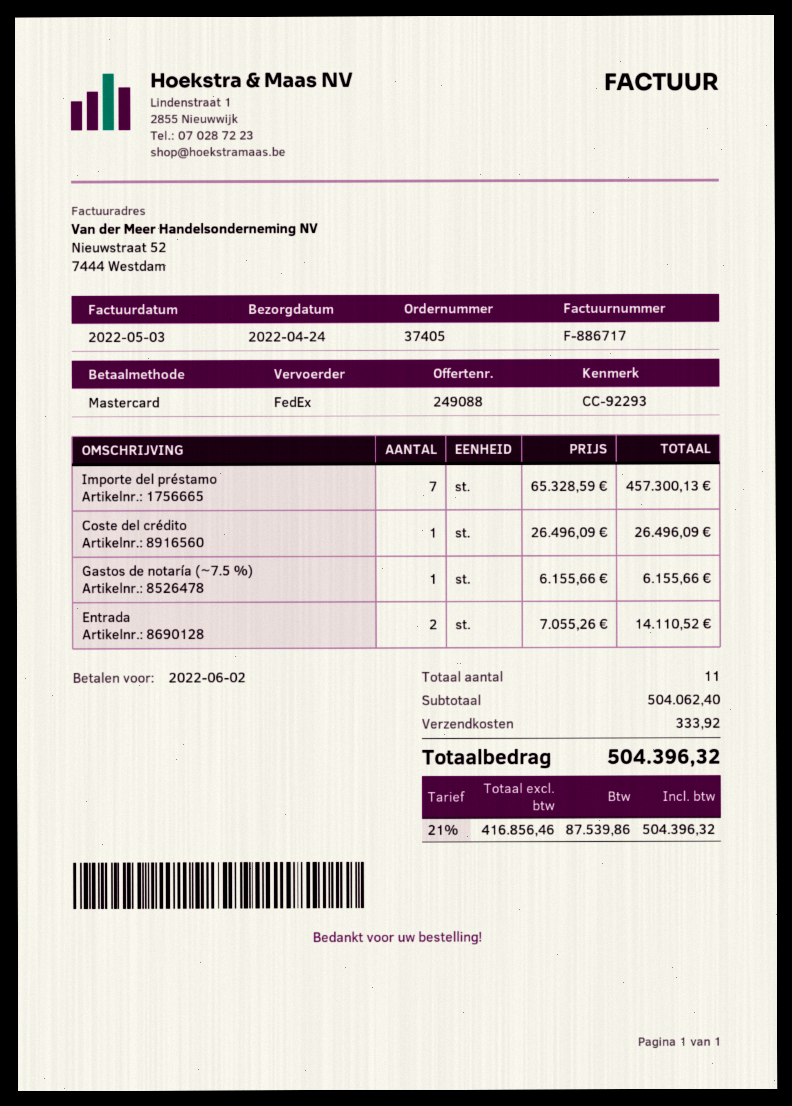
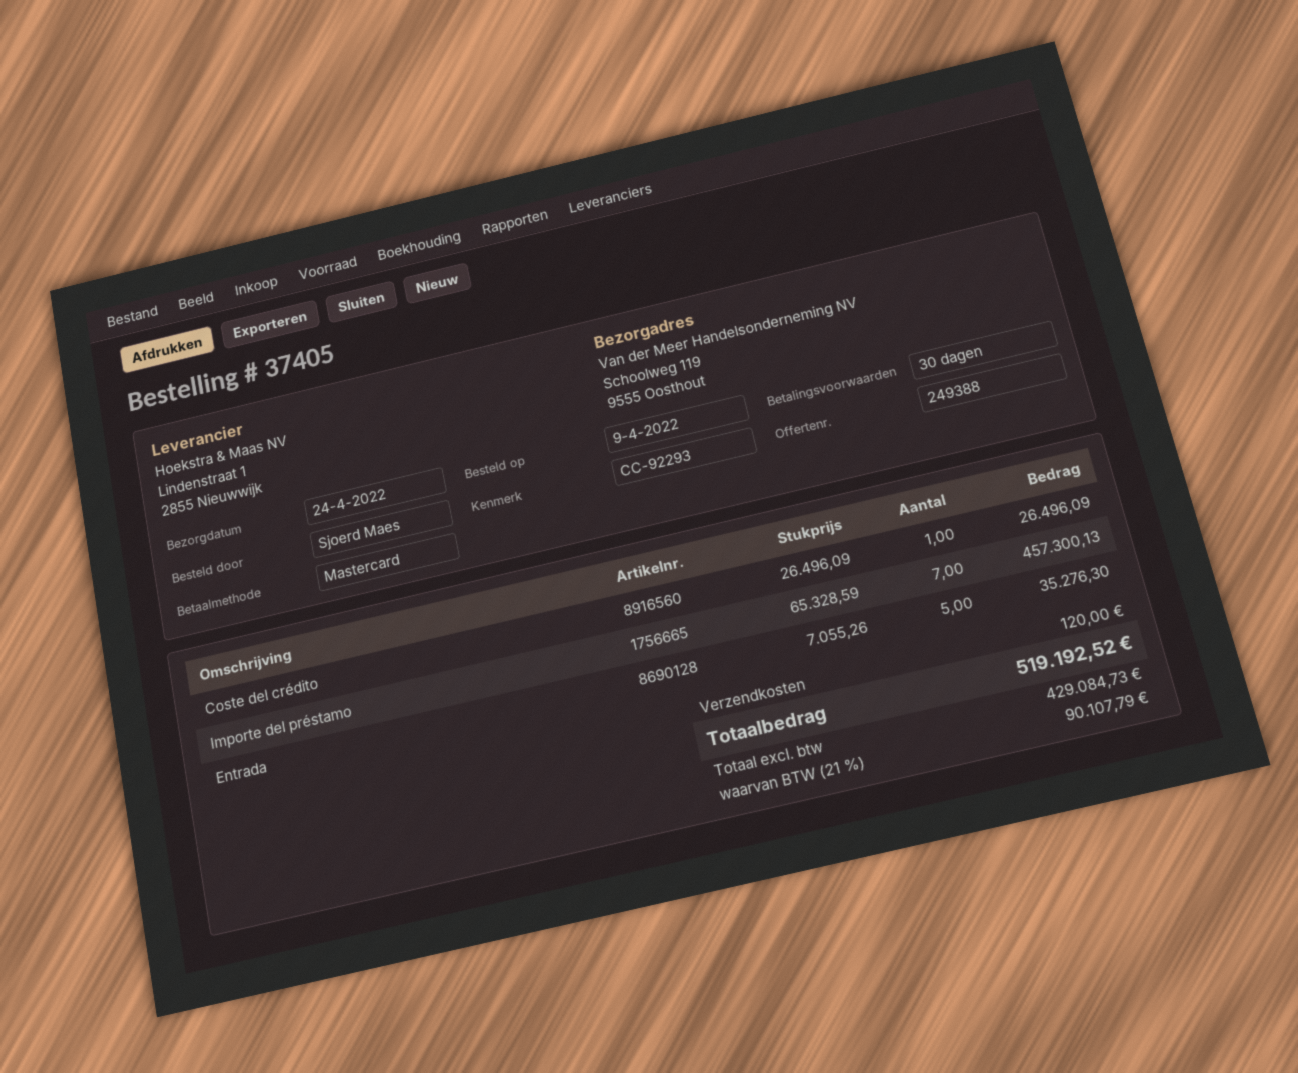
quote number: 249088 -> 249388
Gastos de notaría (~7.5 %): 1 x 6155.66 = 6155.66 -> none
Entrada: 2 x 7055.26 = 14110.52 -> 5 x 7055.26 = 35276.30
shipping: 333.92 -> 120.00
net: 416856.46 -> 429084.73
tax: 21% = 87539.86 -> 21% = 90107.79
total: 504396.32 -> 519192.52

